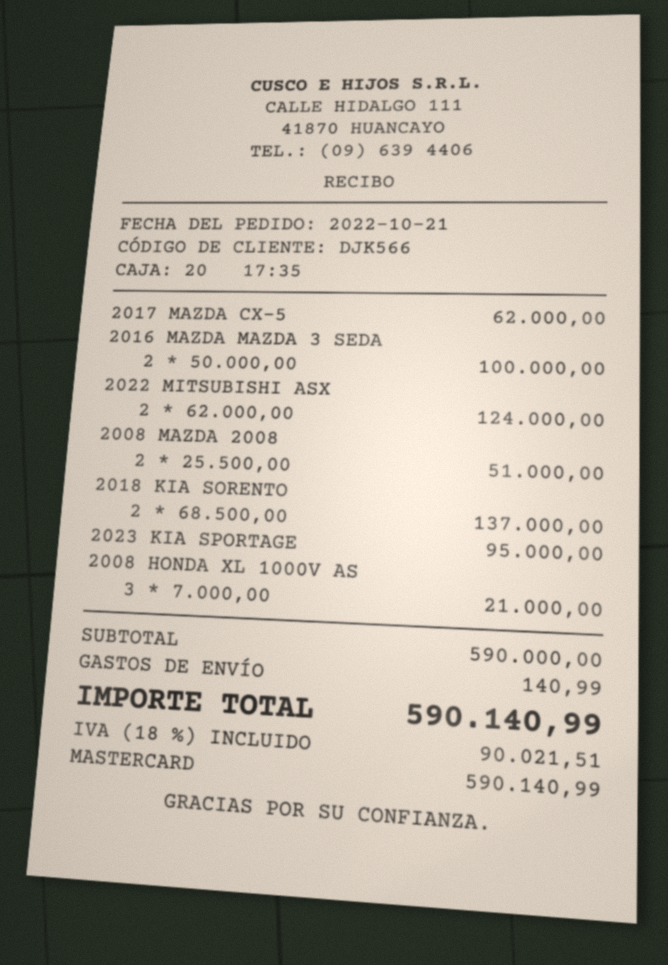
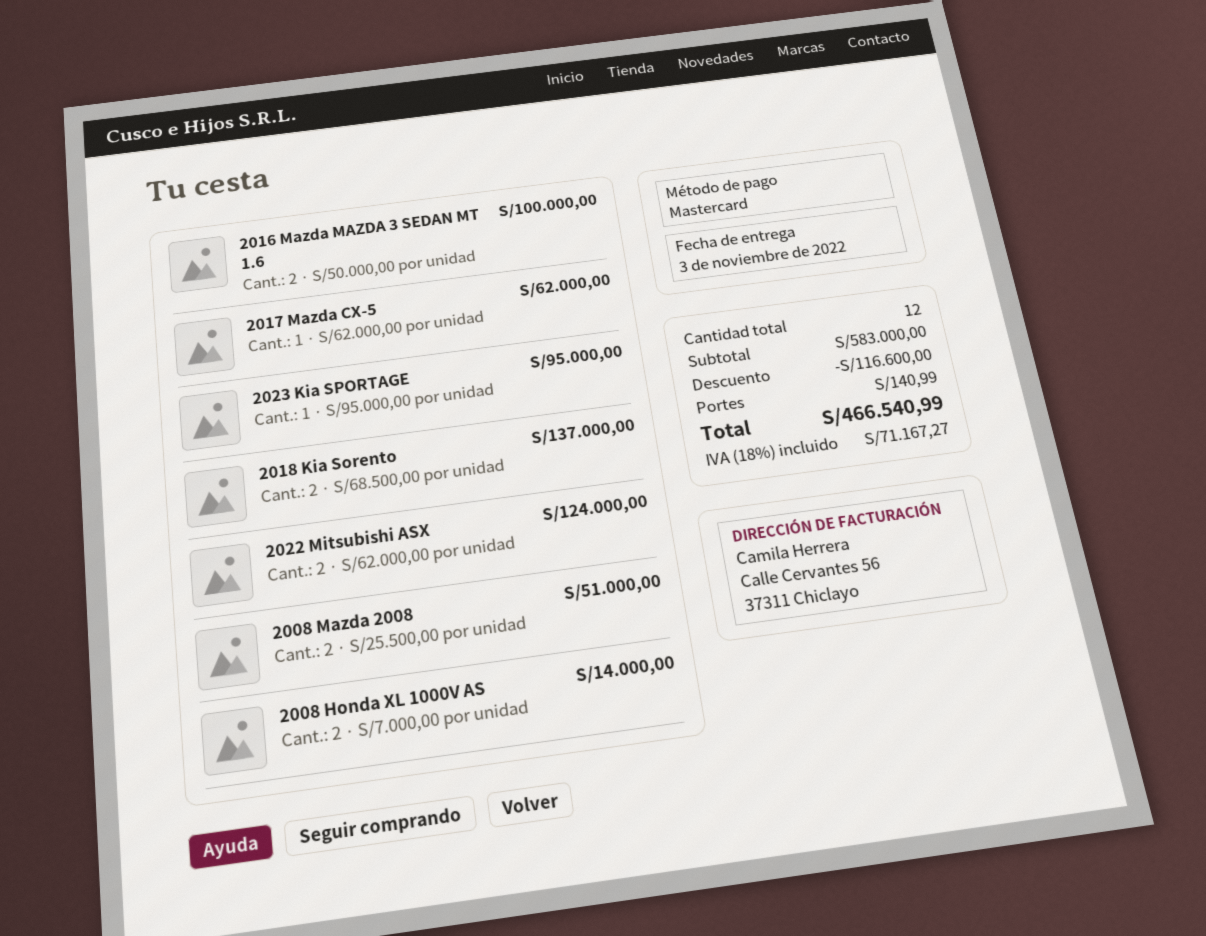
2008 HONDA XL 1000V AS: 3 x 7000.00 = 21000.00 -> 2 x 7000.00 = 14000.00
subtotal: 590000.00 -> 583000.00
discount: none -> 116600.00
tax: 18% = 90021.51 -> 18% = 71167.27
total: 590140.99 -> 466540.99

